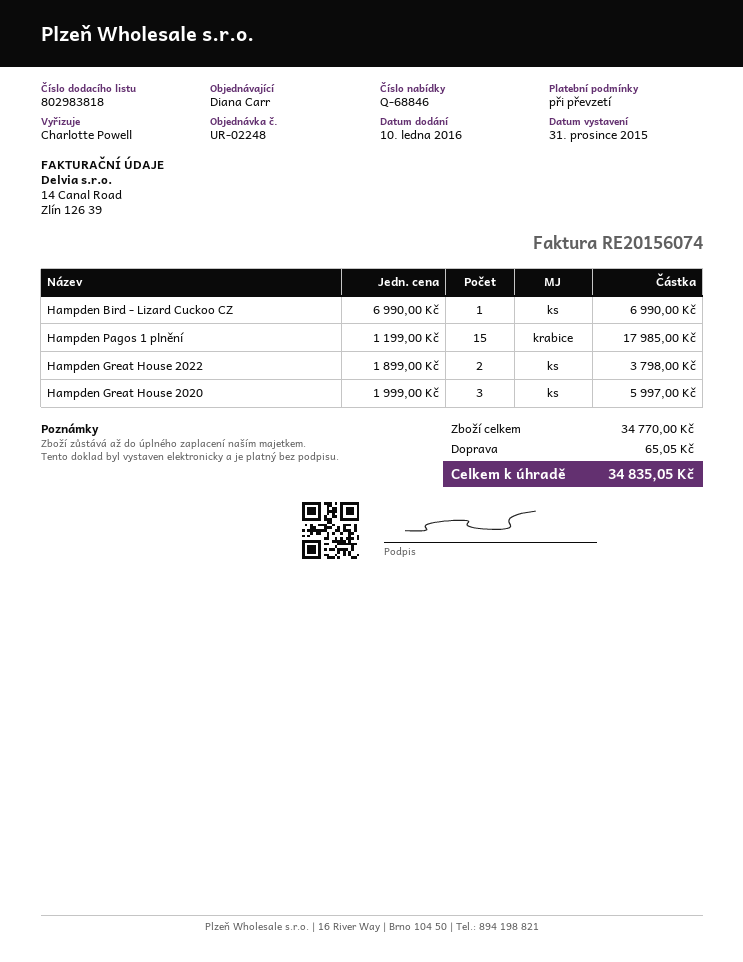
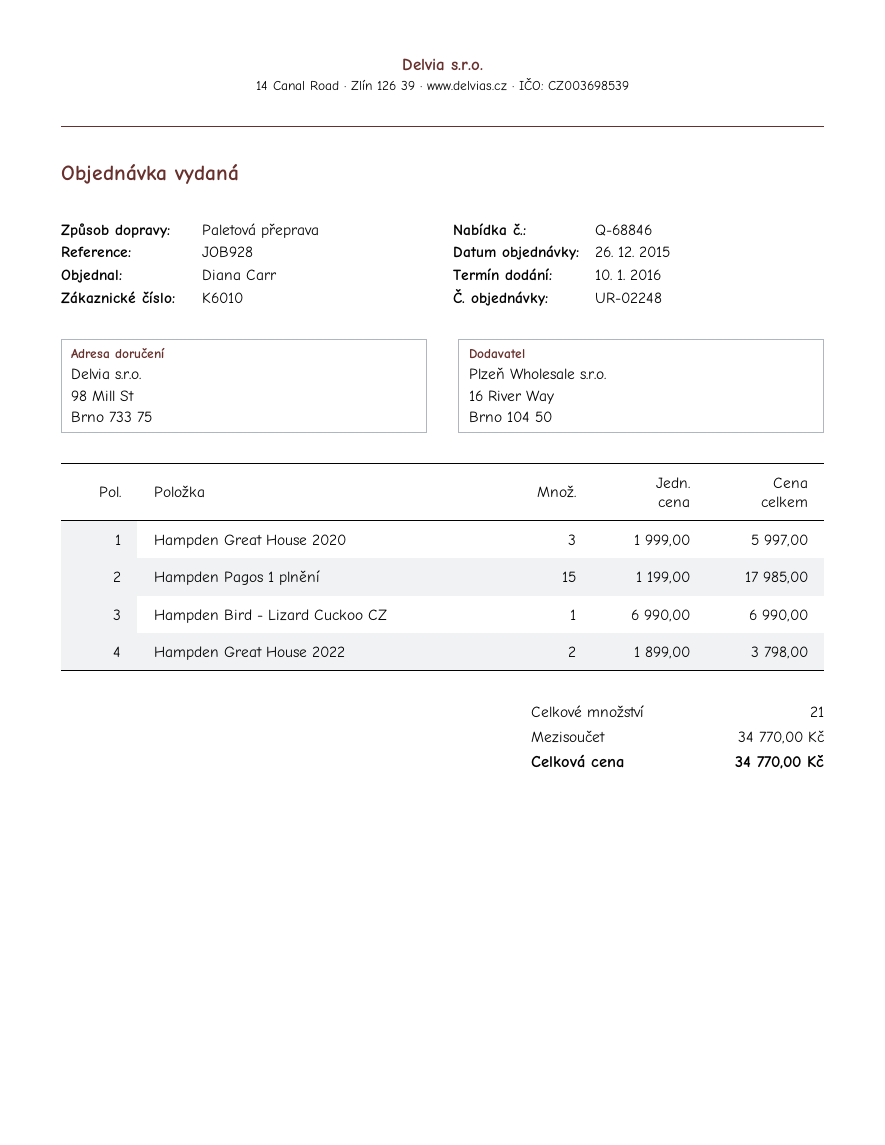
shipping: 65.05 -> none
total: 34835.05 -> 34770.00

